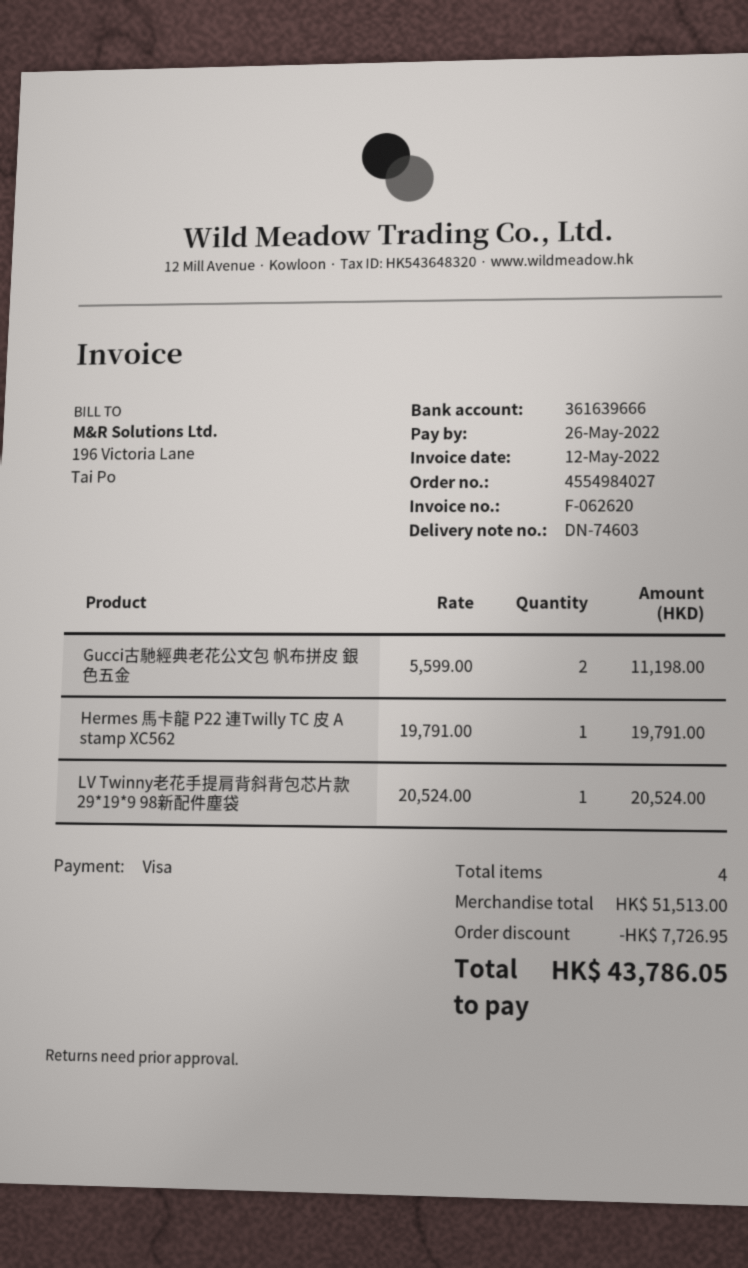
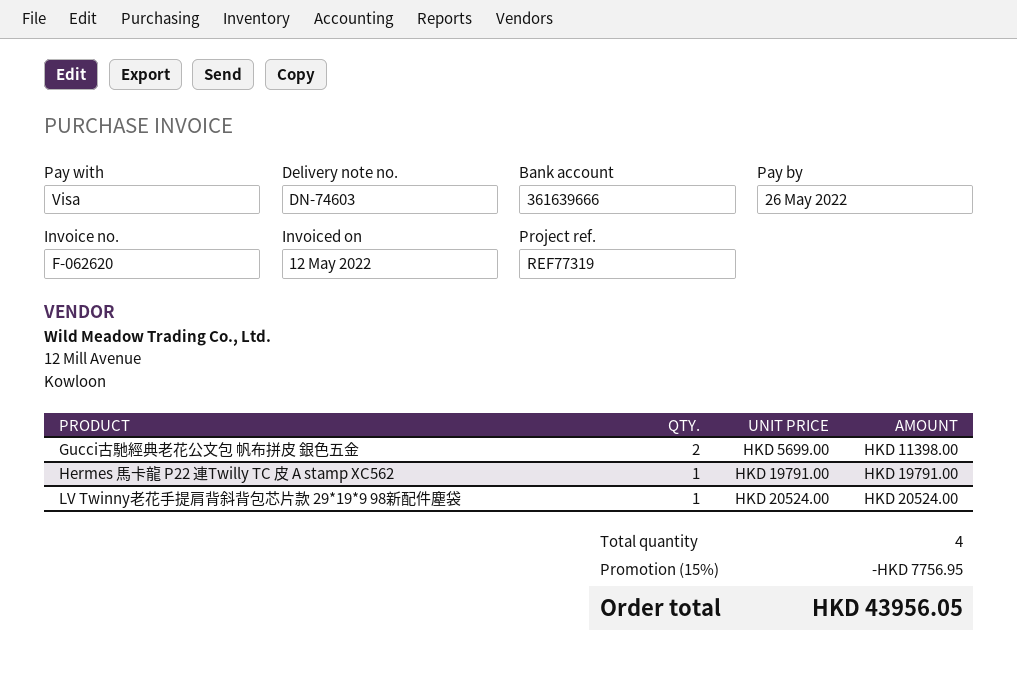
Gucci古馳經典老花公文包 帆布拼皮 銀色五金: 2 x 5599.00 = 11198.00 -> 2 x 5699.00 = 11398.00
discount: 7726.95 -> 7756.95
total: 43786.05 -> 43956.05

